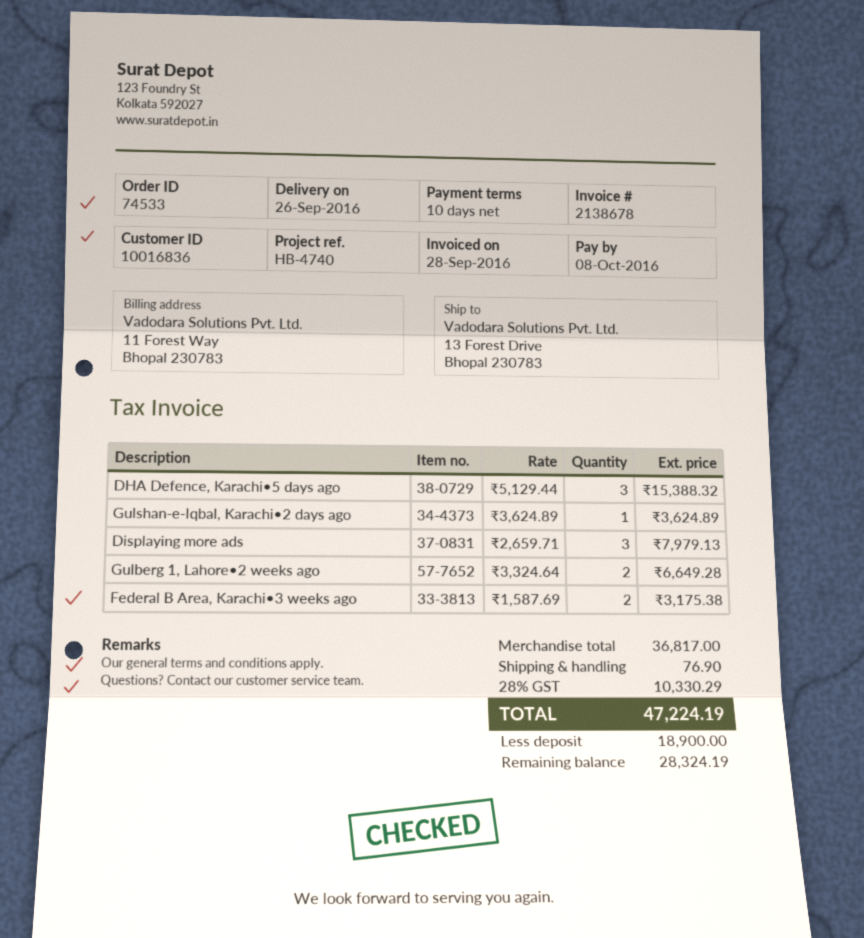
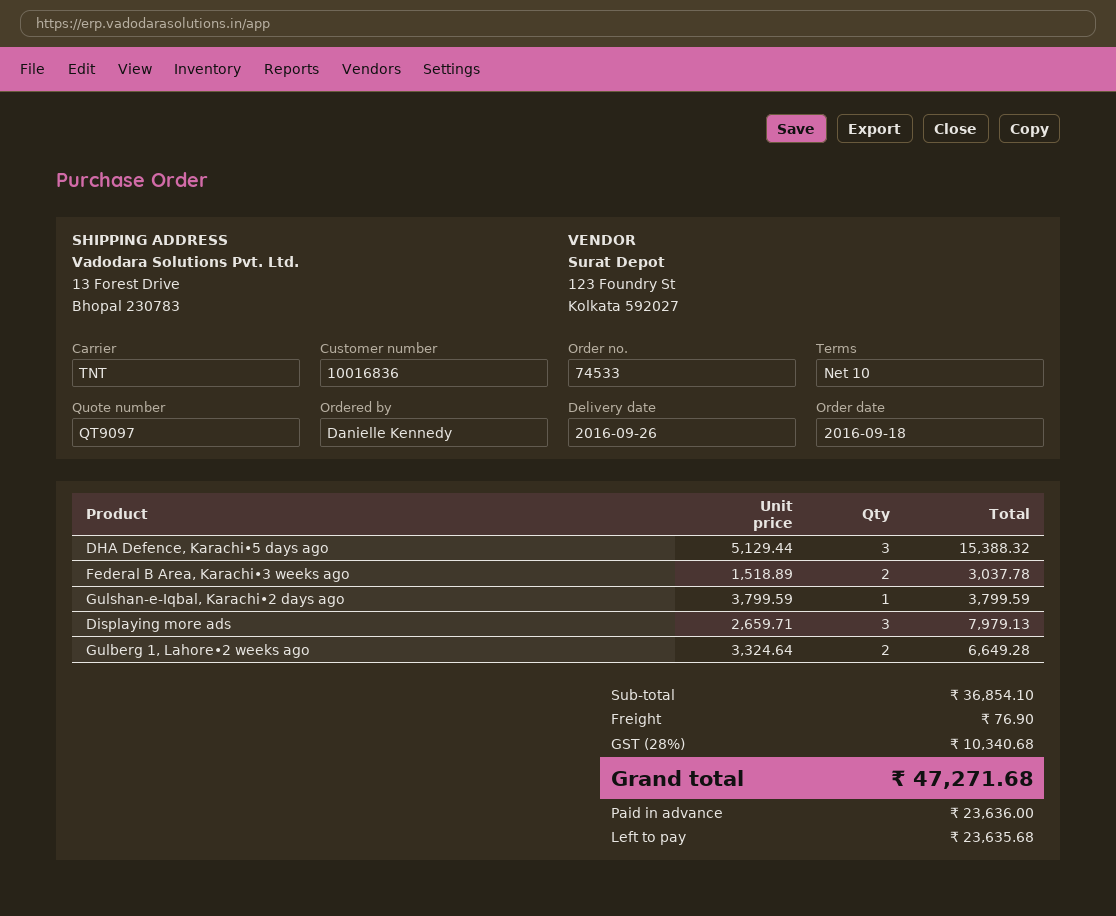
Gulshan-e-Iqbal, Karachi•2 days ago: 1 x 3624.89 = 3624.89 -> 1 x 3799.59 = 3799.59
Federal B Area, Karachi•3 weeks ago: 2 x 1587.69 = 3175.38 -> 2 x 1518.89 = 3037.78
subtotal: 36817.00 -> 36854.10
tax: 28% = 10330.29 -> 28% = 10340.68
total: 47224.19 -> 47271.68
deposit: 18900.00 -> 23636.00
balance: 28324.19 -> 23635.68

